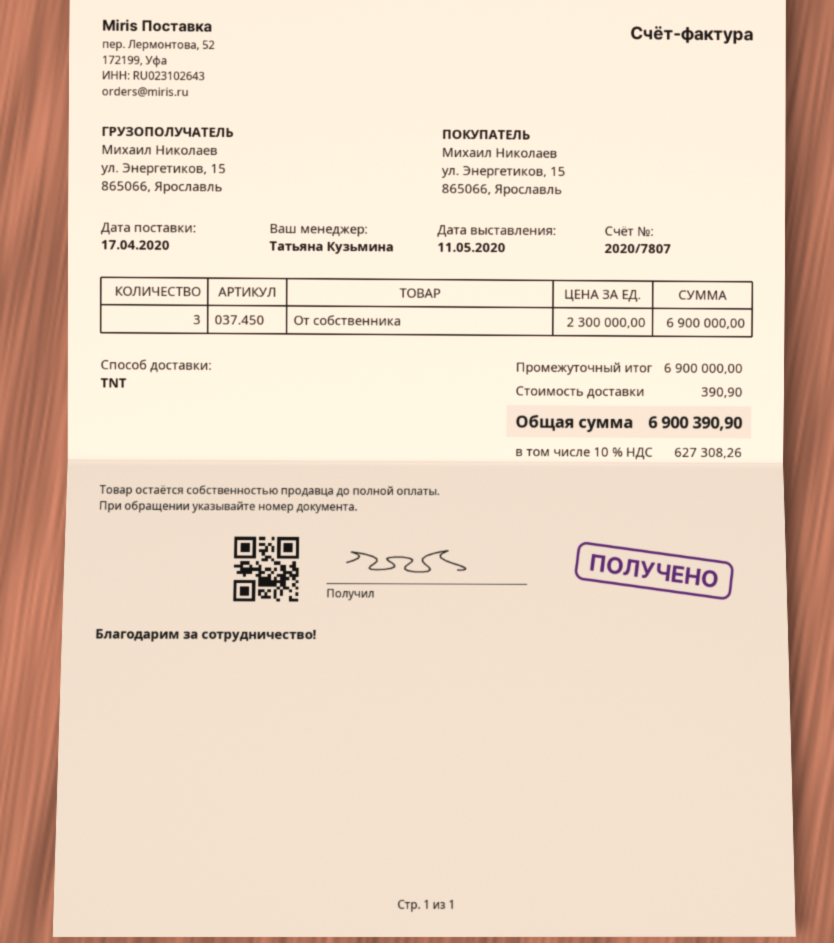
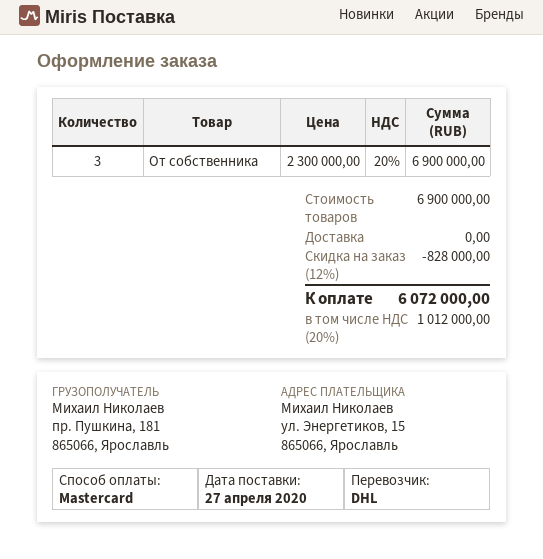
delivery date: 2020-04-17 -> 2020-04-27
shipping method: TNT -> DHL
ship to: ул. Энергетиков, 15, 865066, Ярославль -> пр. Пушкина, 181, 865066, Ярославль
discount: none -> 12% = 828000.00
shipping: 390.90 -> 0.00
tax: 10% = 627308.26 -> 20% = 1012000.00
total: 6900390.90 -> 6072000.00

